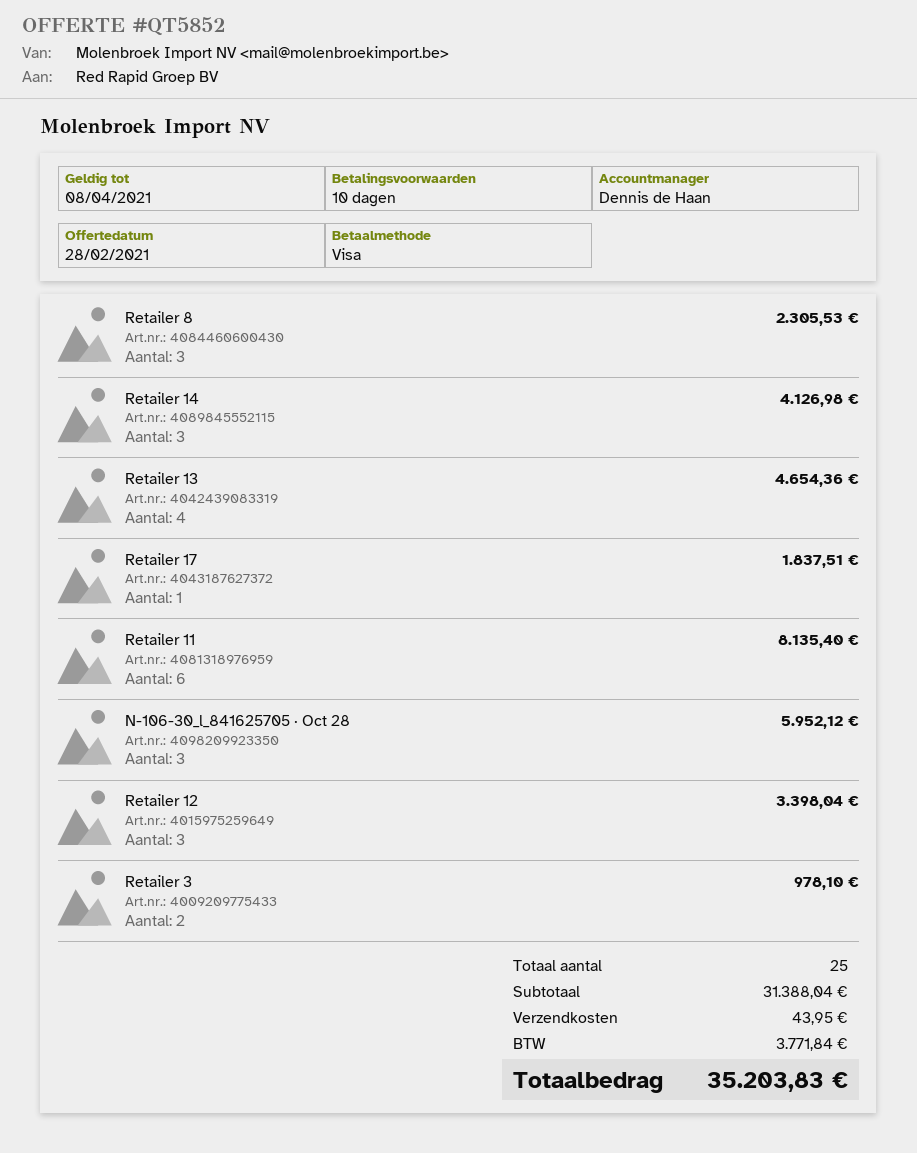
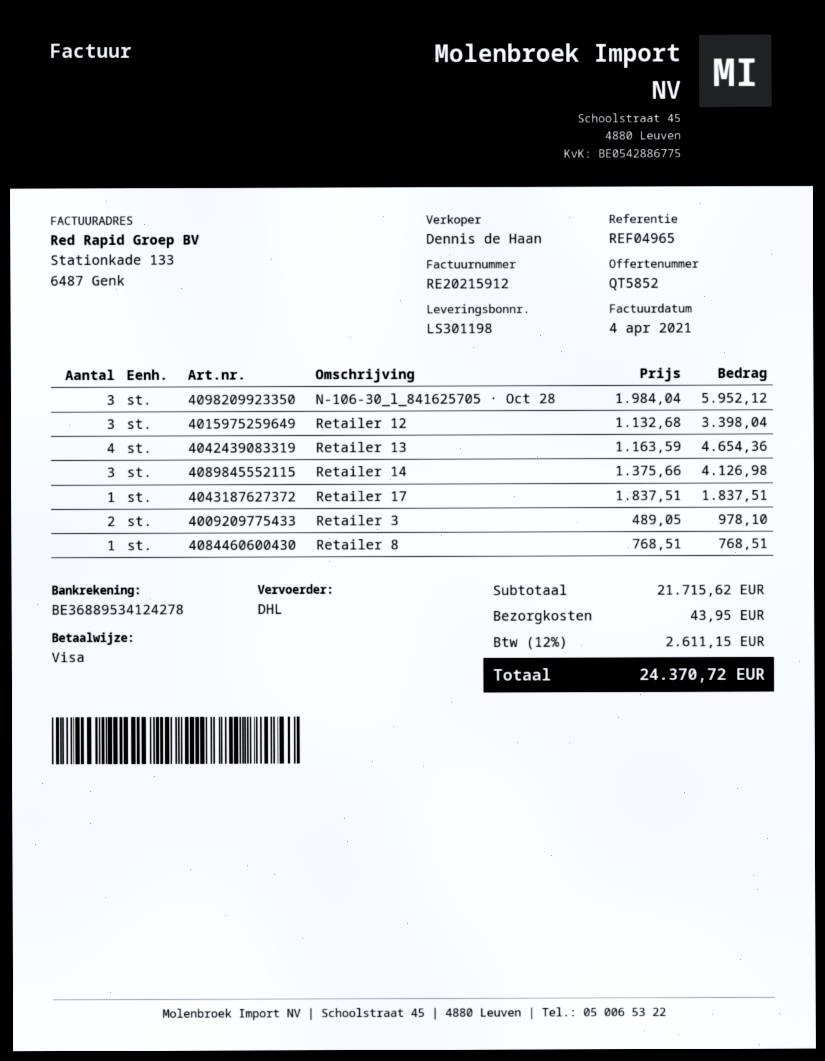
Retailer 8: 3 for 2305.53 -> 1 for 768.51
Retailer 11: 6 for 8135.40 -> none
subtotal: 31388.04 -> 21715.62
tax: 3771.84 -> 2611.15
total: 35203.83 -> 24370.72

